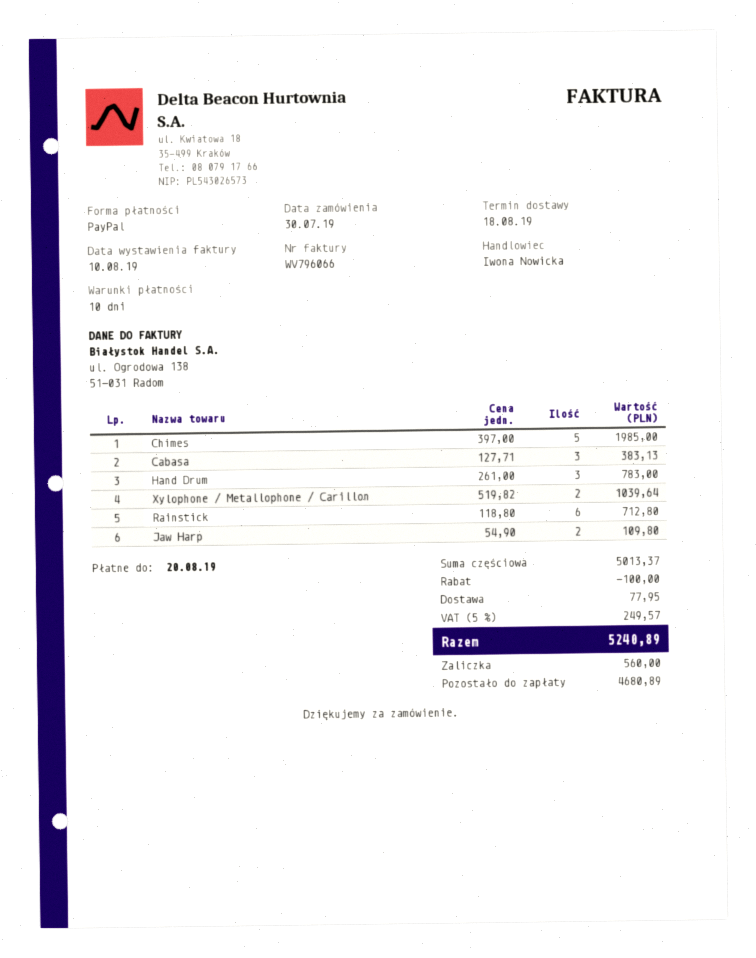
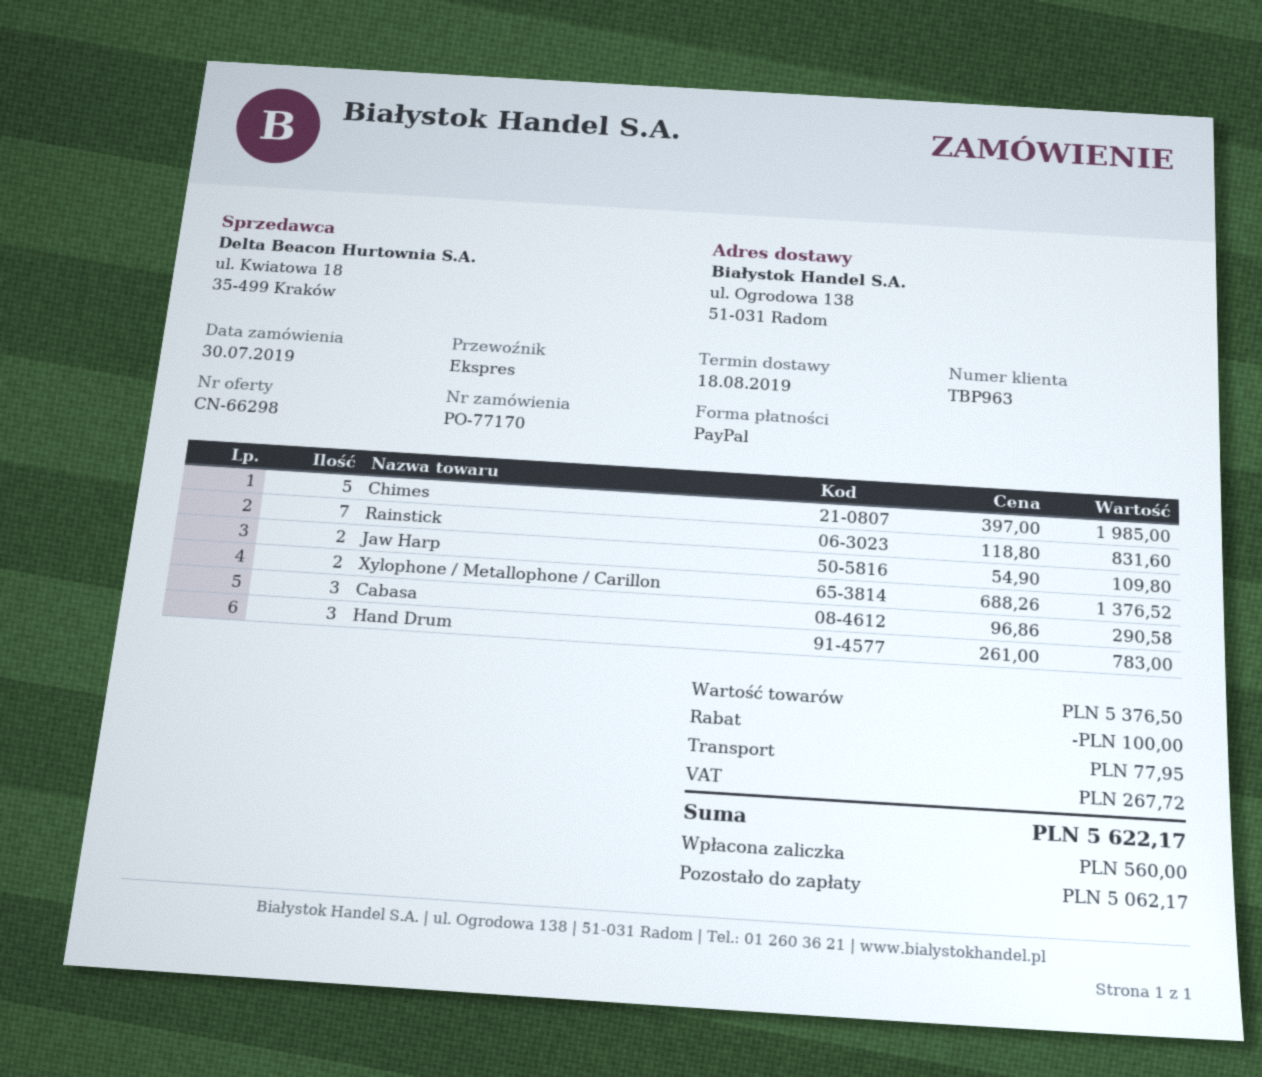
Cabasa: 3 x 127.71 = 383.13 -> 3 x 96.86 = 290.58
Xylophone / Metallophone / Carillon: 2 x 519.82 = 1039.64 -> 2 x 688.26 = 1376.52
Rainstick: 6 x 118.80 = 712.80 -> 7 x 118.80 = 831.60
subtotal: 5013.37 -> 5376.50
tax: 249.57 -> 267.72
total: 5240.89 -> 5622.17
balance: 4680.89 -> 5062.17

